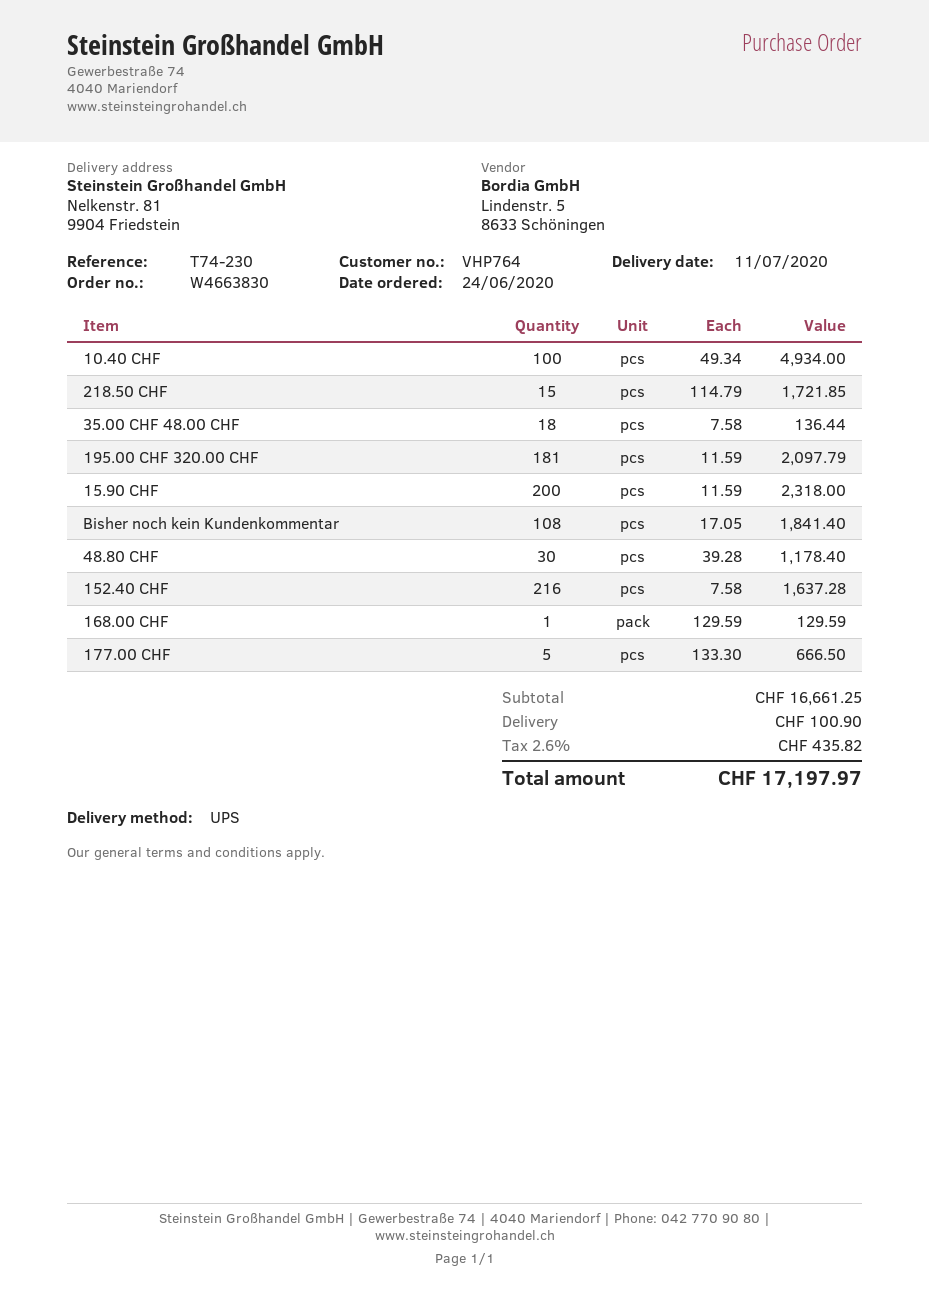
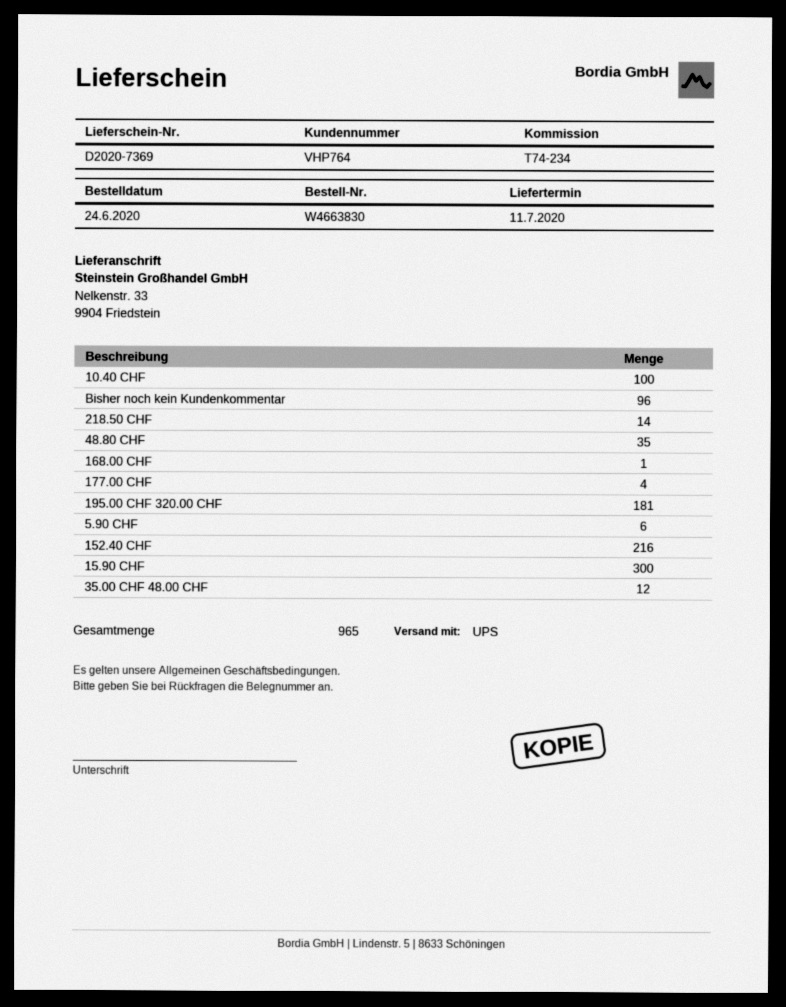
reference: T74-230 -> T74-234
ship to: Nelkenstr. 81, 9904 Friedstein -> Nelkenstr. 33, 9904 Friedstein
218.50 CHF: 15 -> 14
35.00 CHF 48.00 CHF: 18 -> 12
15.90 CHF: 200 -> 300
Bisher noch kein Kundenkommentar: 108 -> 96
48.80 CHF: 30 -> 35
177.00 CHF: 5 -> 4
5.90 CHF: none -> 6

